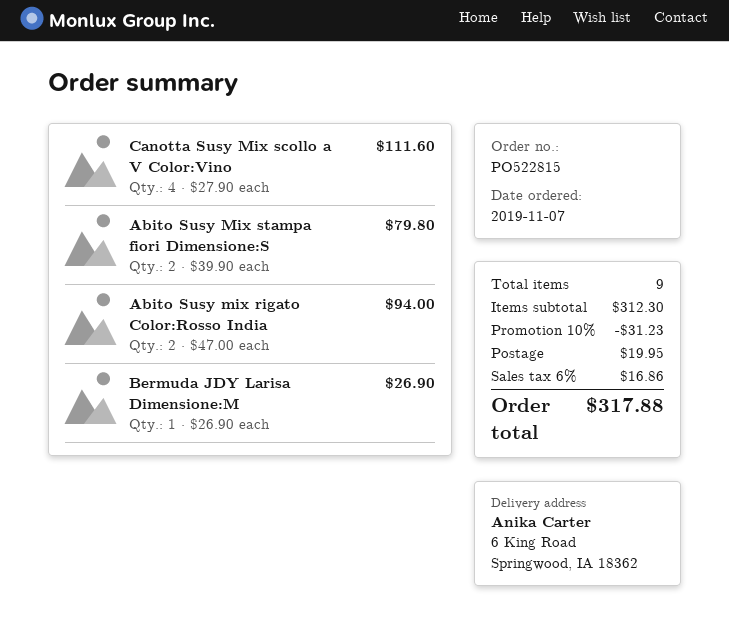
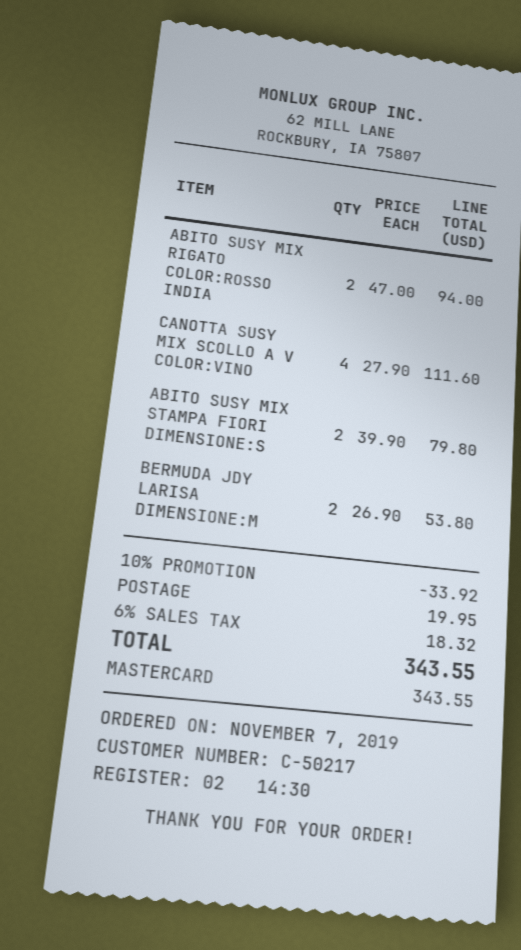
Bermuda JDY Larisa Dimensione:M: 1 x 26.90 = 26.90 -> 2 x 26.90 = 53.80
discount: 10% = 31.23 -> 10% = 33.92
tax: 6% = 16.86 -> 6% = 18.32
total: 317.88 -> 343.55

